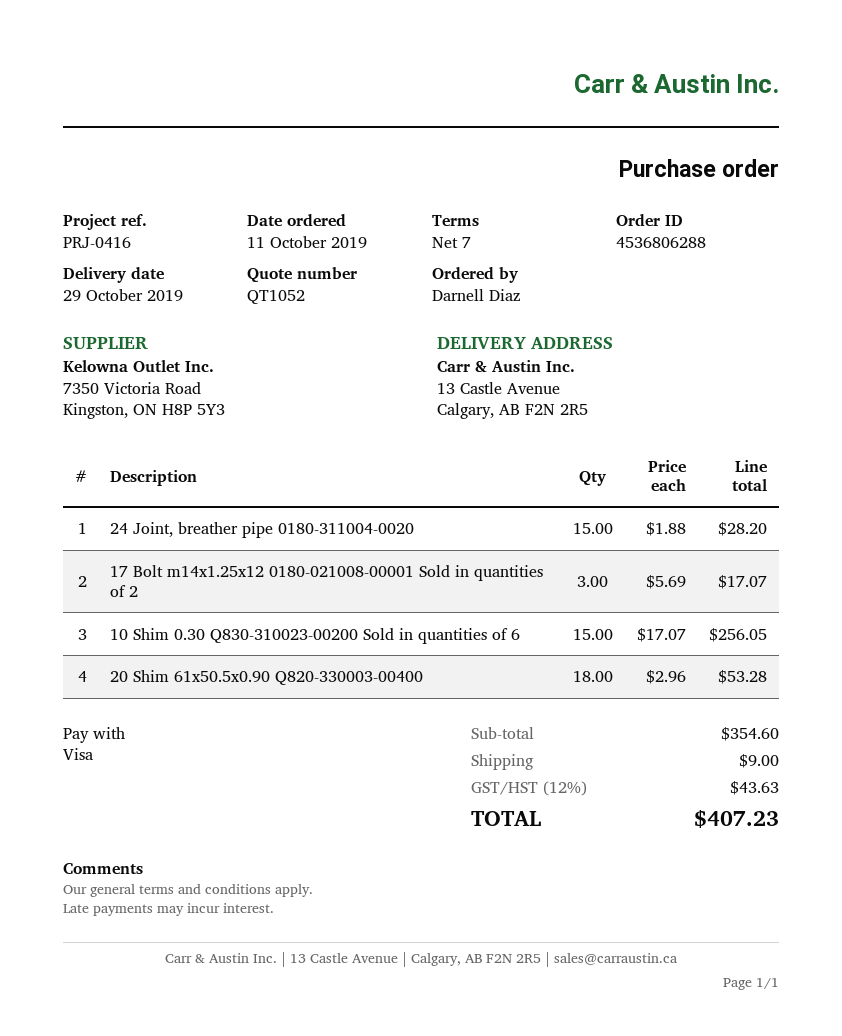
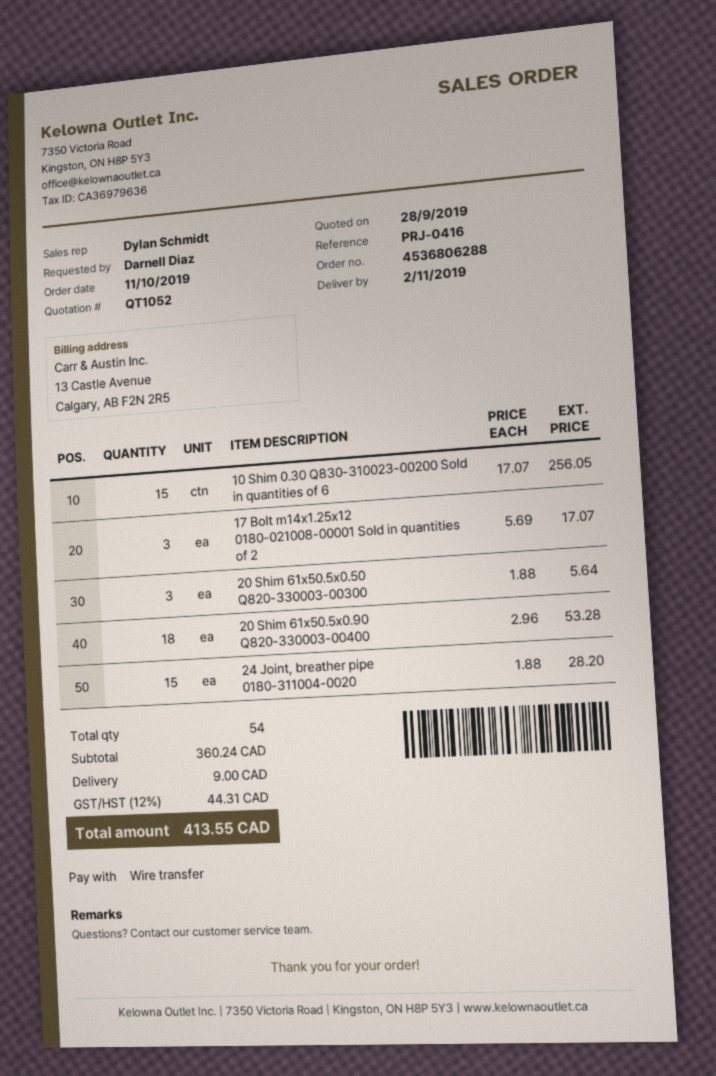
delivery date: 2019-10-29 -> 2019-11-02
payment method: Visa -> bank transfer
20 Shim 61x50.5x0.50 Q820-330003-00300: none -> 3 x 1.88 = 5.64
subtotal: 354.60 -> 360.24
tax: 12% = 43.63 -> 12% = 44.31
total: 407.23 -> 413.55

